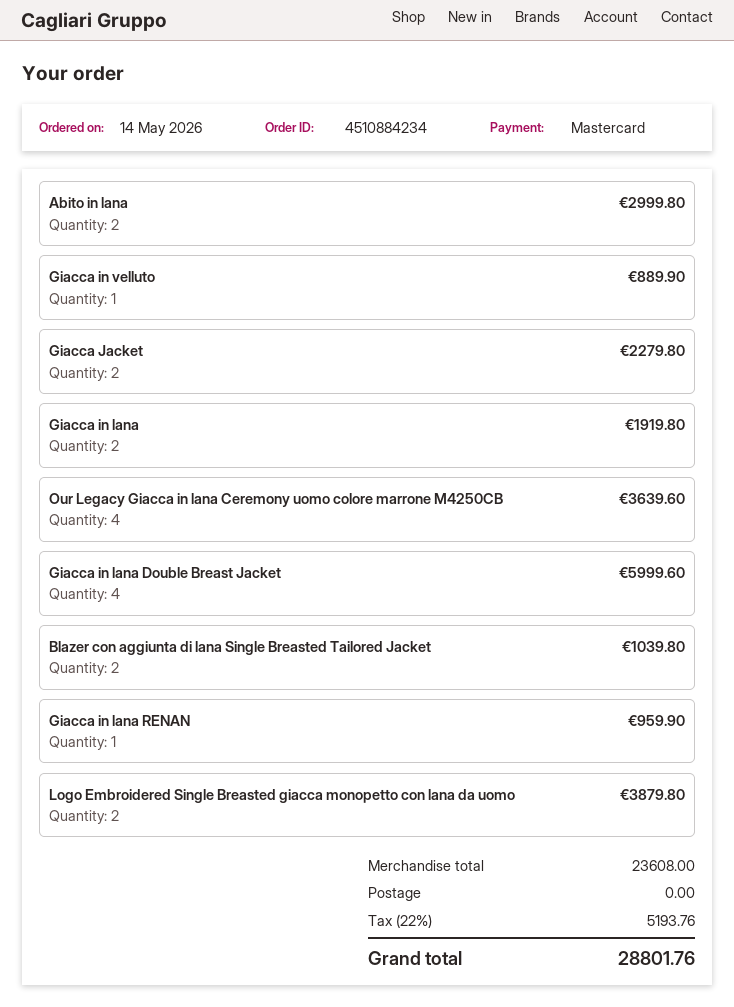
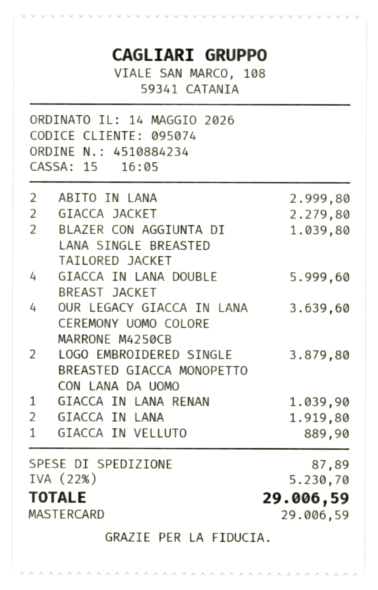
Giacca in lana RENAN: 1 for 959.90 -> 1 for 1039.90
shipping: 0.00 -> 87.89
tax: 22% = 5193.76 -> 22% = 5230.70
total: 28801.76 -> 29006.59

